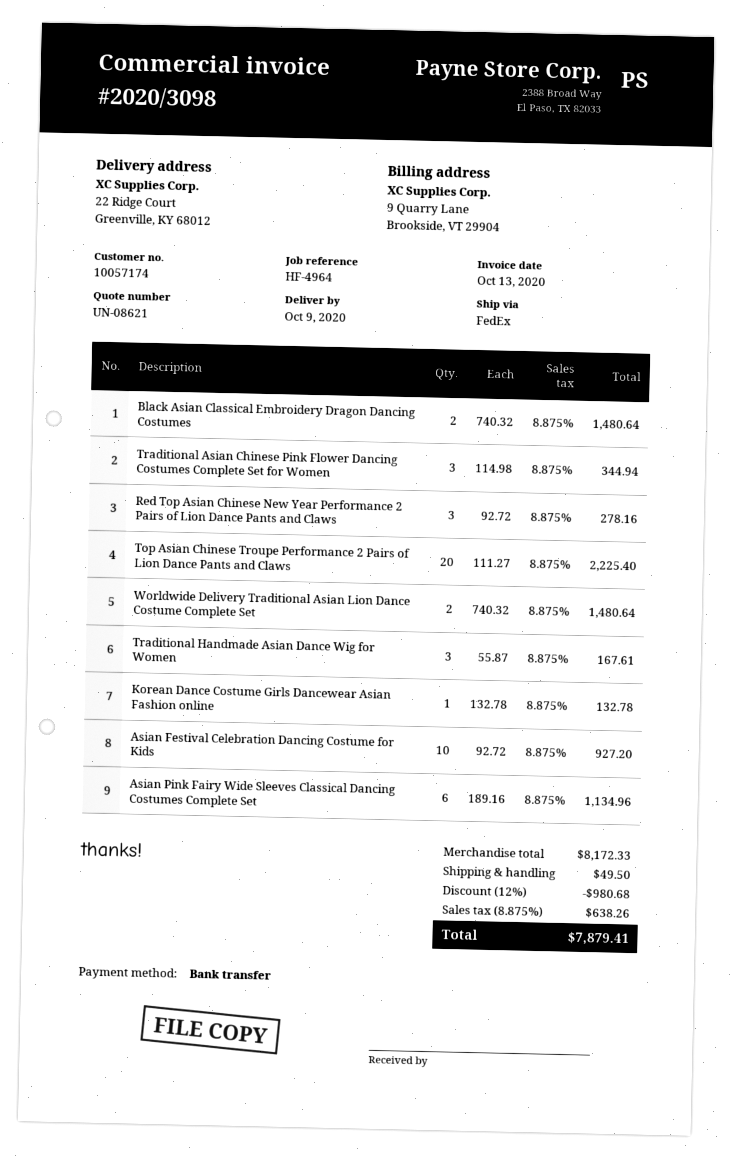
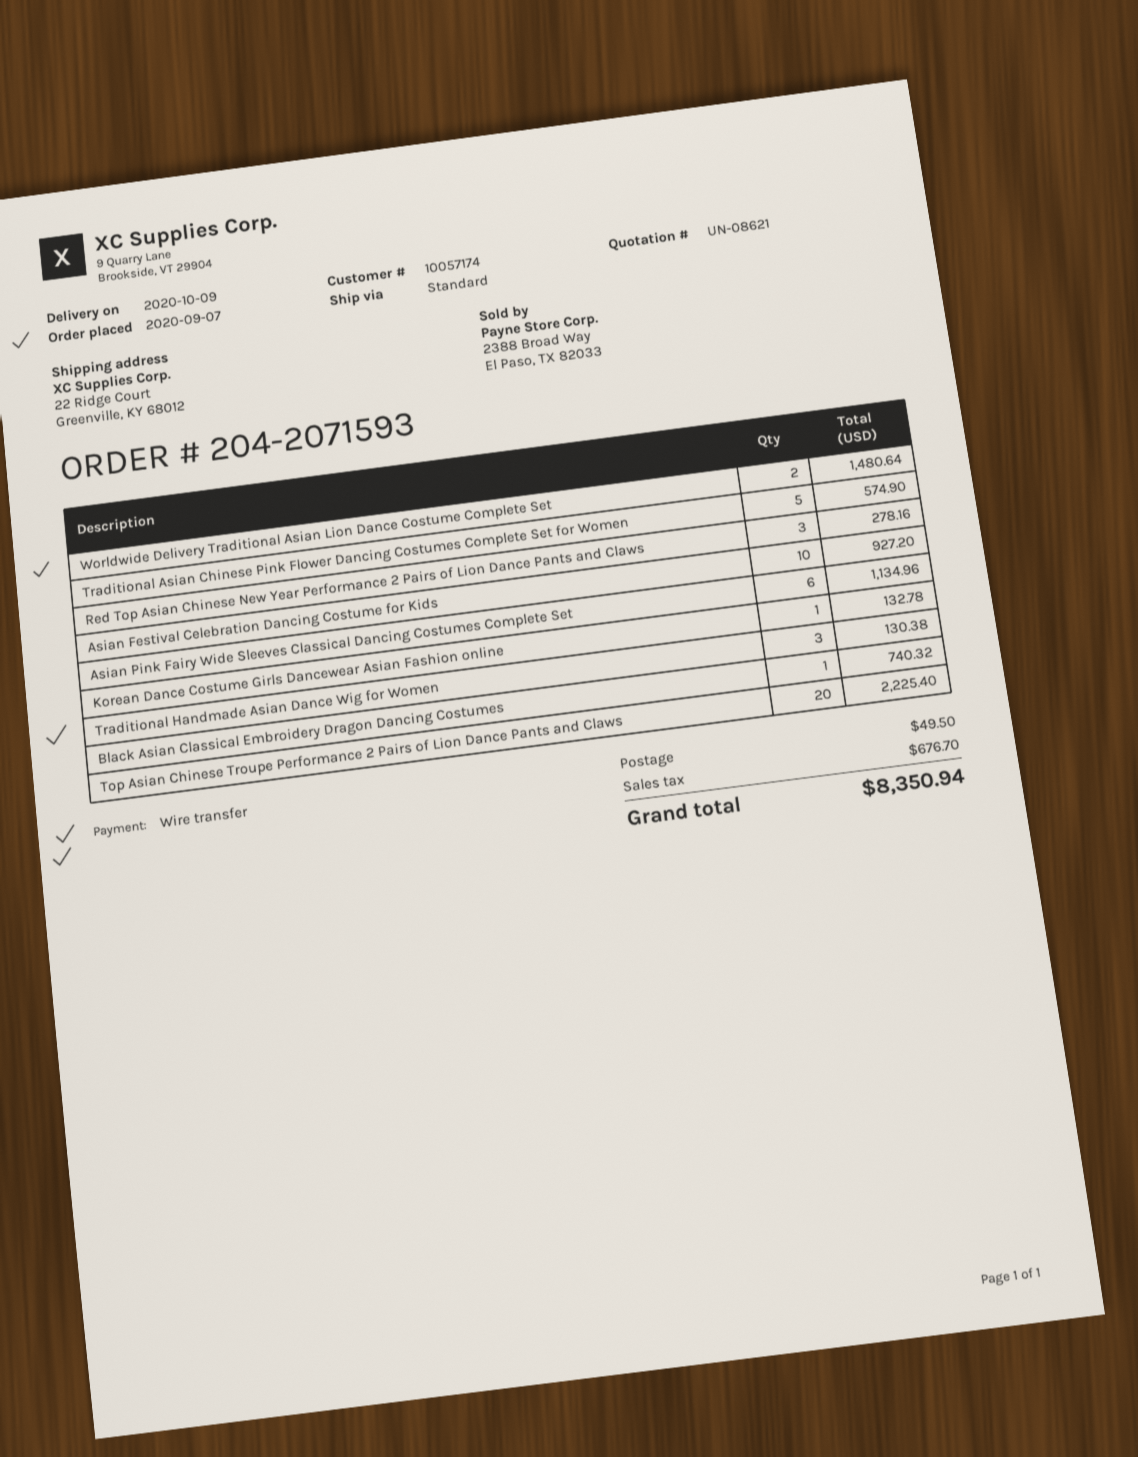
shipping method: FedEx -> standard
Black Asian Classical Embroidery Dragon Dancing Costumes: 2 for 1480.64 -> 1 for 740.32
Traditional Asian Chinese Pink Flower Dancing Costumes Complete Set for Women: 3 for 344.94 -> 5 for 574.90
Traditional Handmade Asian Dance Wig for Women: 3 for 167.61 -> 3 for 130.38
discount: 12% = 980.68 -> none
tax: 638.26 -> 676.70
total: 7879.41 -> 8350.94

